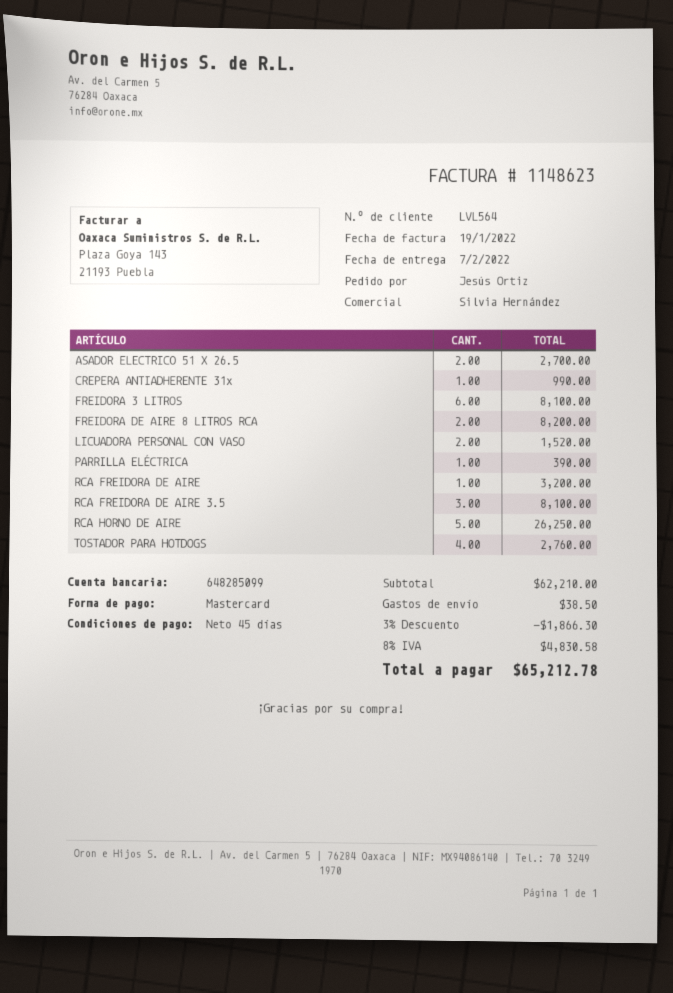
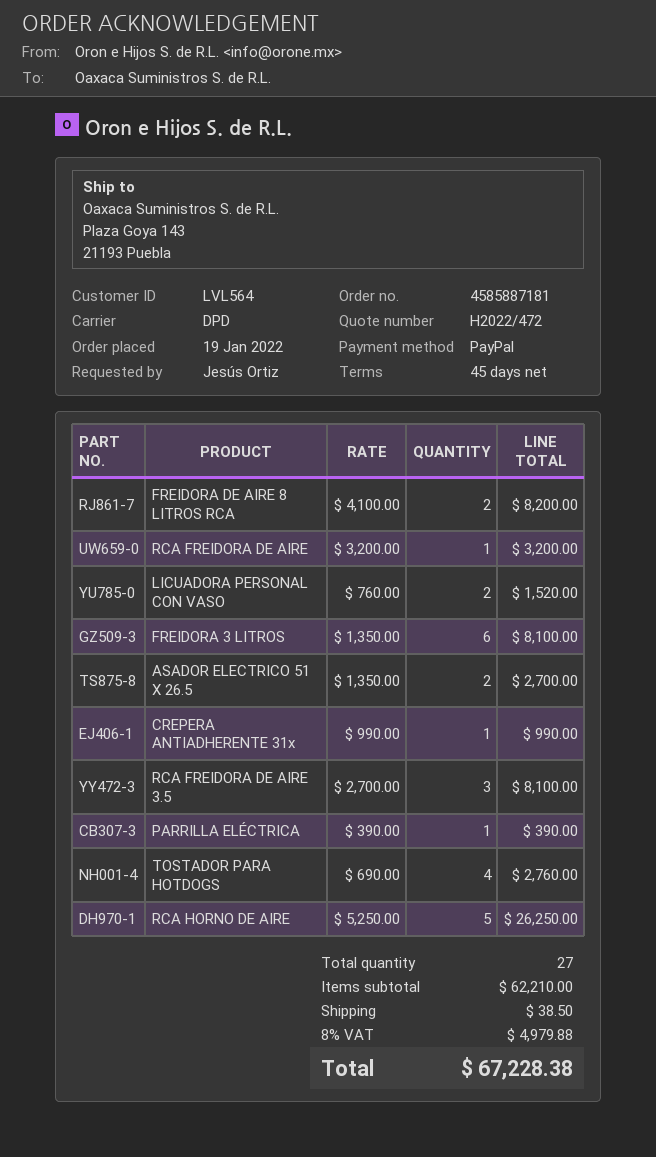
payment method: Mastercard -> PayPal
discount: 3% = 1866.30 -> none
tax: 8% = 4830.58 -> 8% = 4979.88
total: 65212.78 -> 67228.38

